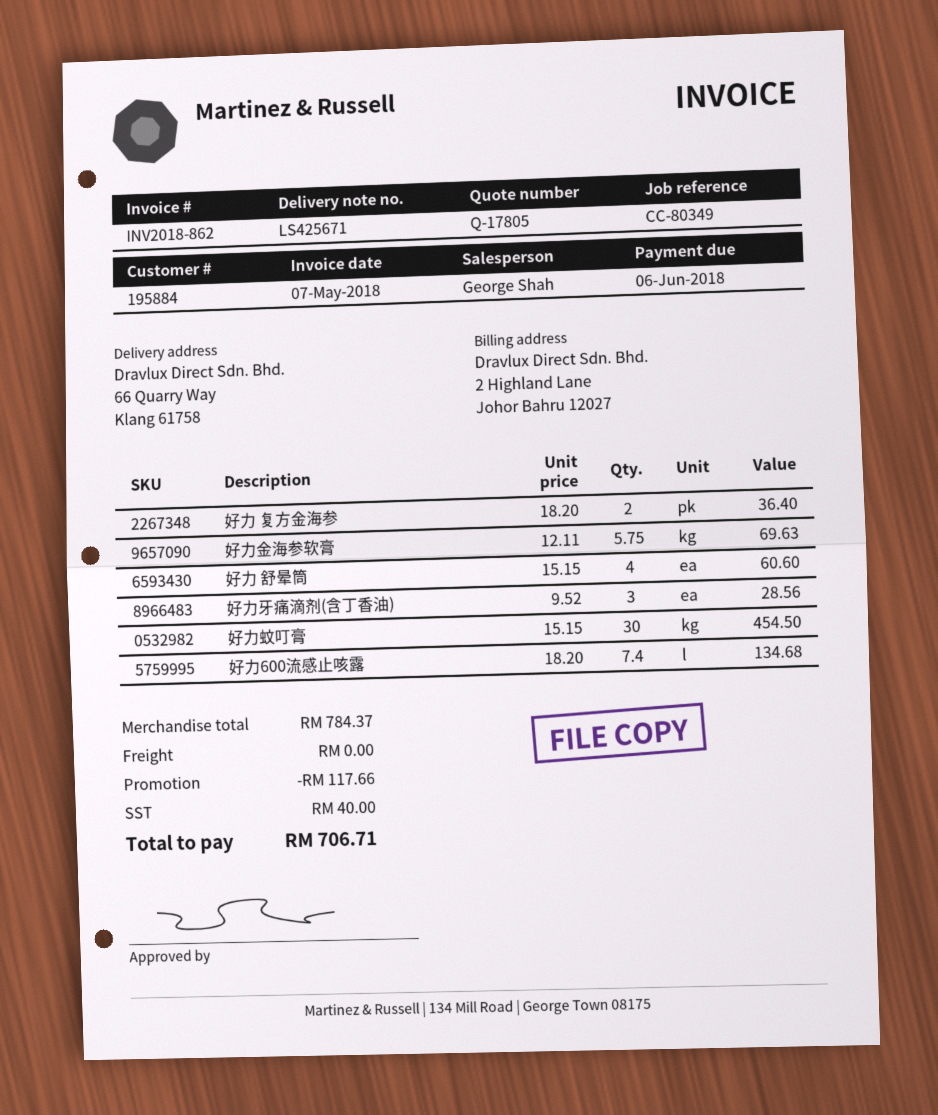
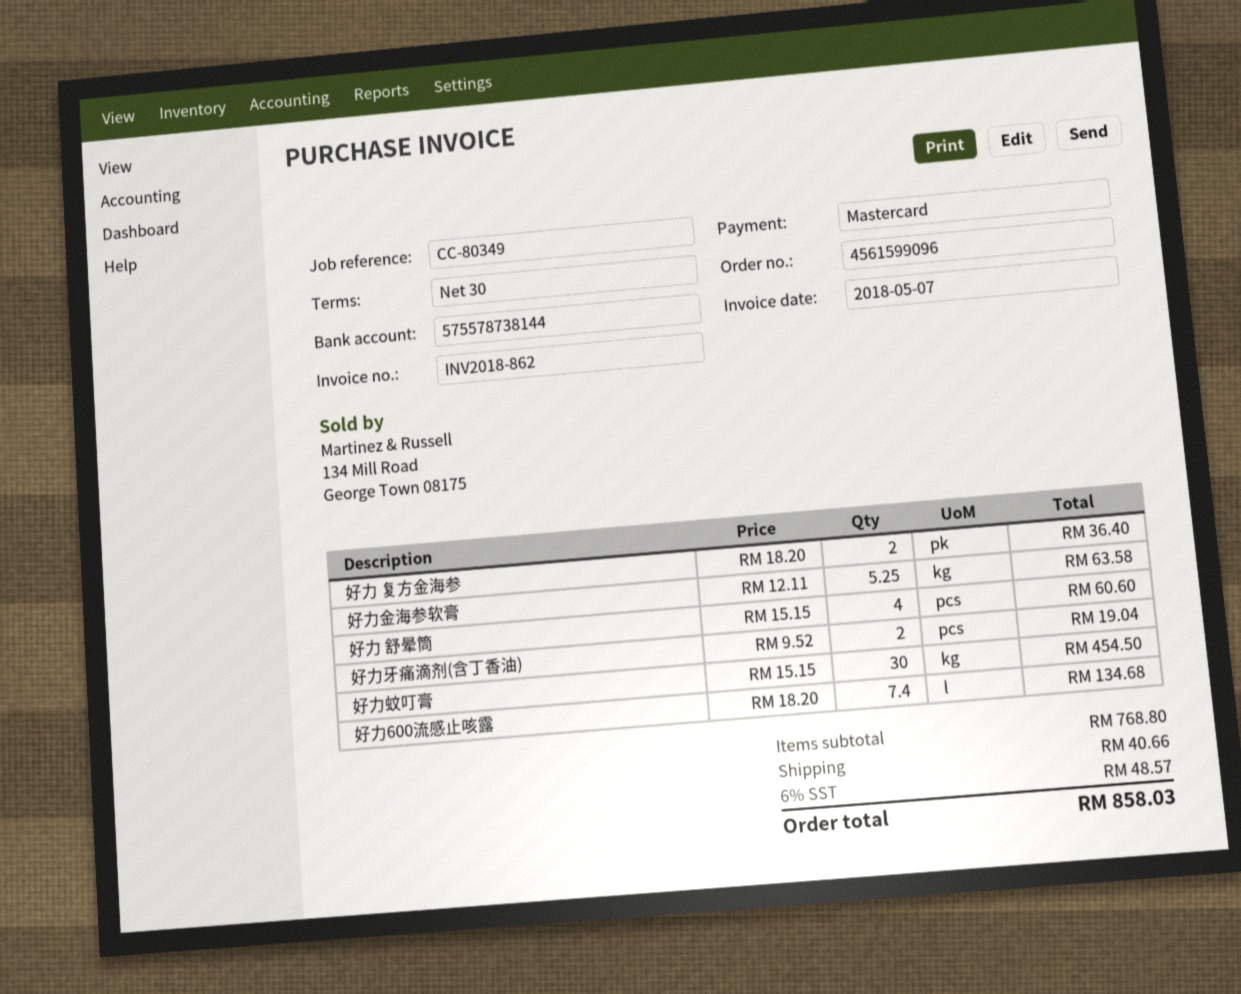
好力金海参软膏: 5.75 x 12.11 = 69.63 -> 5.25 x 12.11 = 63.58
好力牙痛滴剂(含丁香油): 3 x 9.52 = 28.56 -> 2 x 9.52 = 19.04
subtotal: 784.37 -> 768.80
discount: 117.66 -> none
shipping: 0.00 -> 40.66
tax: 40.00 -> 48.57
total: 706.71 -> 858.03

